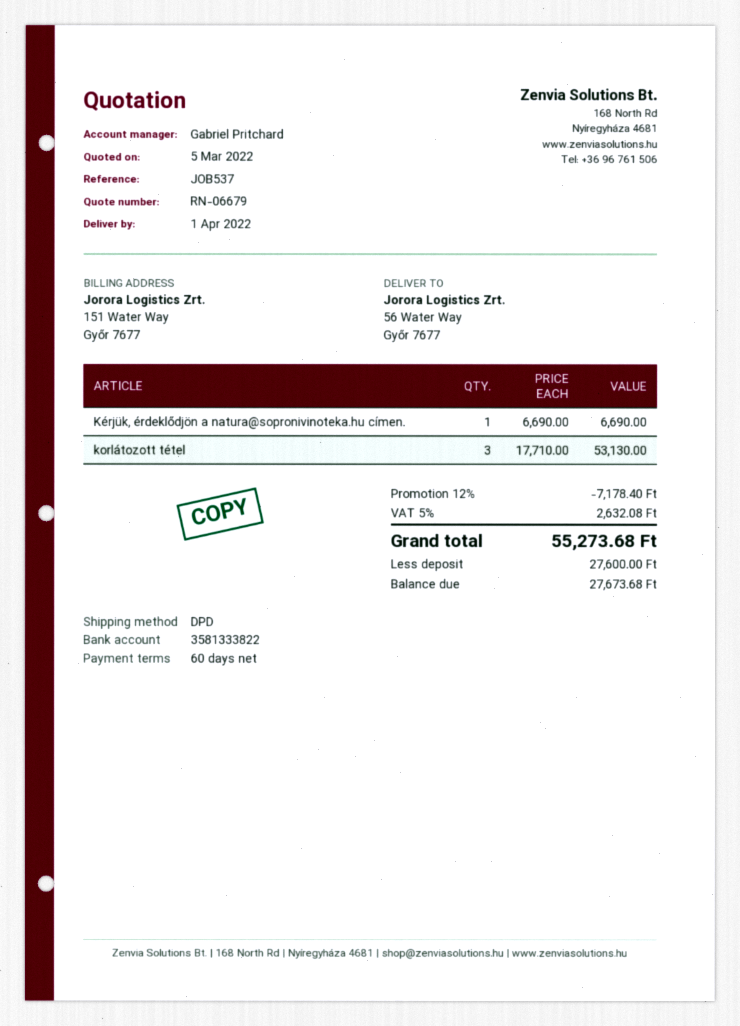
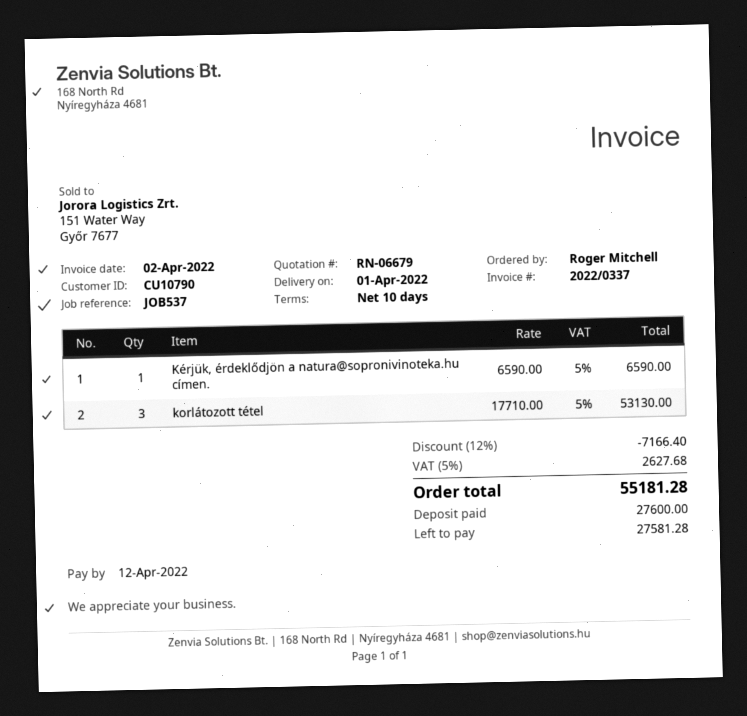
payment terms: 60 days -> 10 days
Kérjük, érdeklődjön a natura@sopronivinoteka.hu címen.: 1 x 6690.00 = 6690.00 -> 1 x 6590.00 = 6590.00
discount: 12% = 7178.40 -> 12% = 7166.40
tax: 5% = 2632.08 -> 5% = 2627.68
total: 55273.68 -> 55181.28
balance: 27673.68 -> 27581.28

